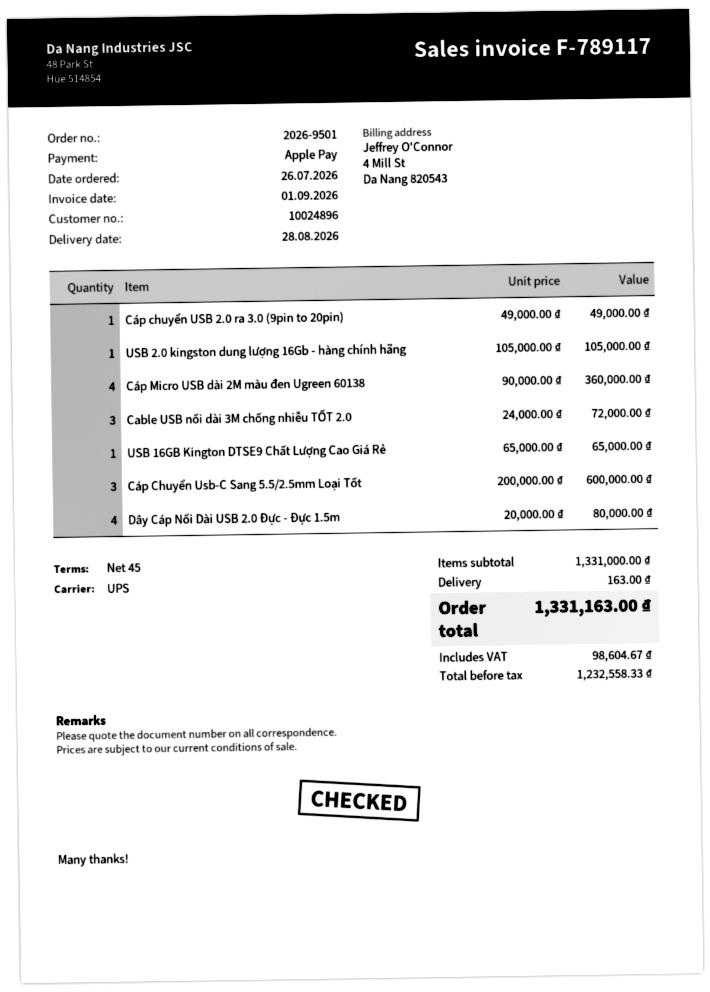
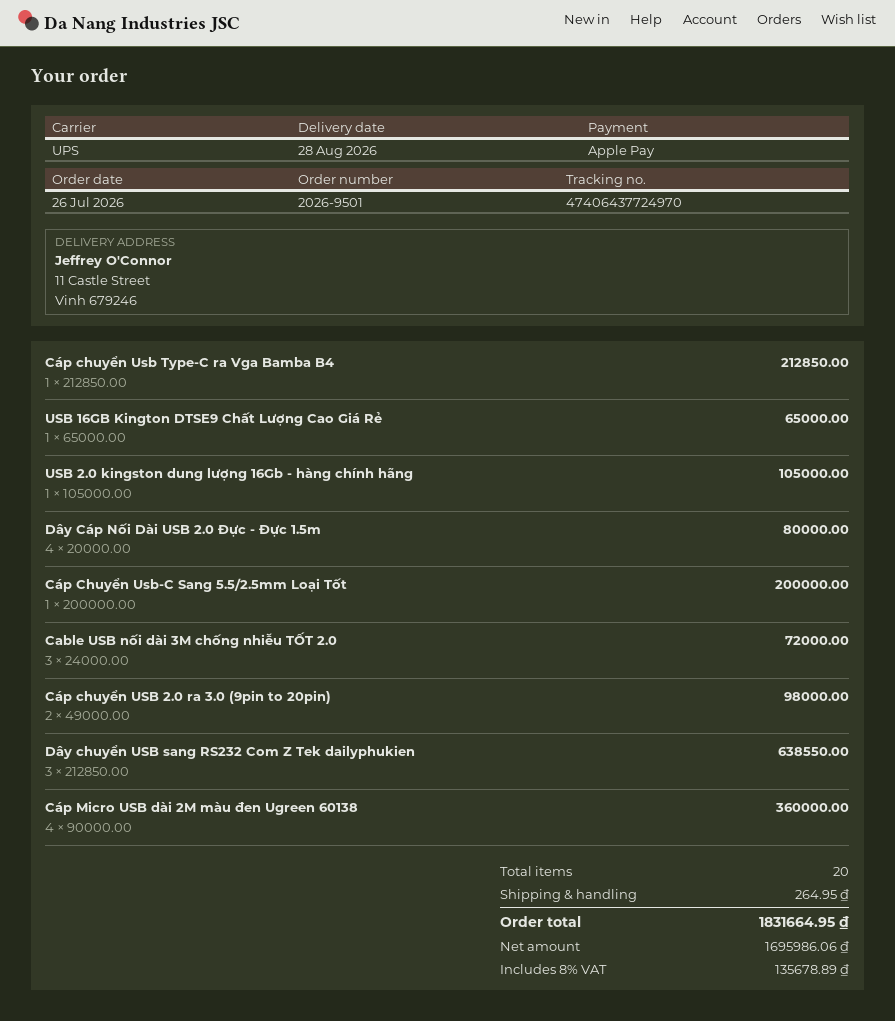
Cáp chuyển USB 2.0 ra 3.0 (9pin to 20pin): 1 x 49000.00 = 49000.00 -> 2 x 49000.00 = 98000.00
Cáp Chuyển Usb-C Sang 5.5/2.5mm Loại Tốt: 3 x 200000.00 = 600000.00 -> 1 x 200000.00 = 200000.00
Cáp chuyển Usb Type-C ra Vga Bamba B4: none -> 1 x 212850.00 = 212850.00
Dây chuyển USB sang RS232 Com Z Tek dailyphukien: none -> 3 x 212850.00 = 638550.00
shipping: 163.00 -> 264.95
net: 1232558.33 -> 1695986.06
tax: 98604.67 -> 135678.89
total: 1331163.00 -> 1831664.95

